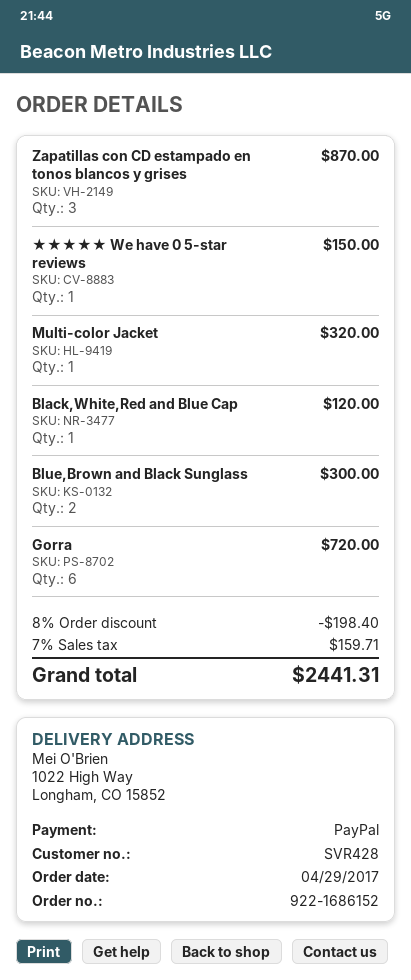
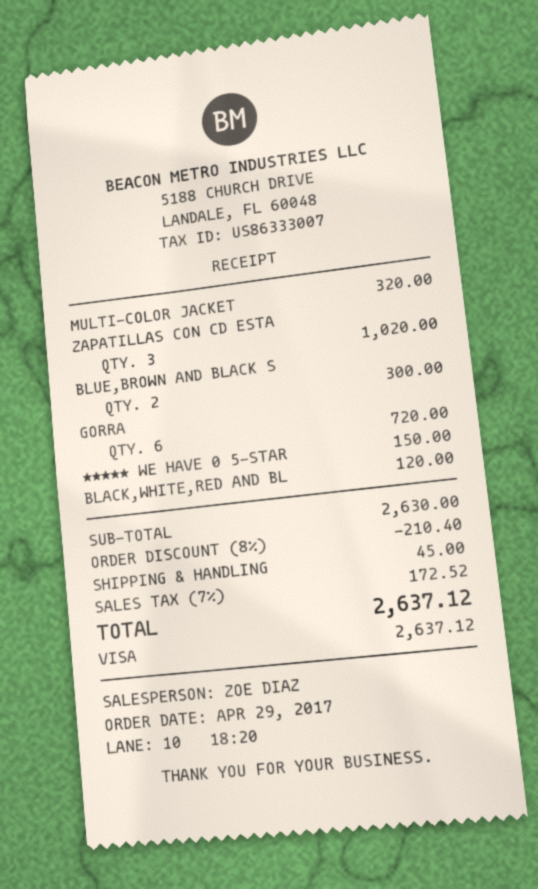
payment method: PayPal -> Visa
Zapatillas con CD estampado en tonos blancos y grises: 3 for 870.00 -> 3 for 1020.00
discount: 8% = 198.40 -> 8% = 210.40
shipping: none -> 45.00
tax: 7% = 159.71 -> 7% = 172.52
total: 2441.31 -> 2637.12

